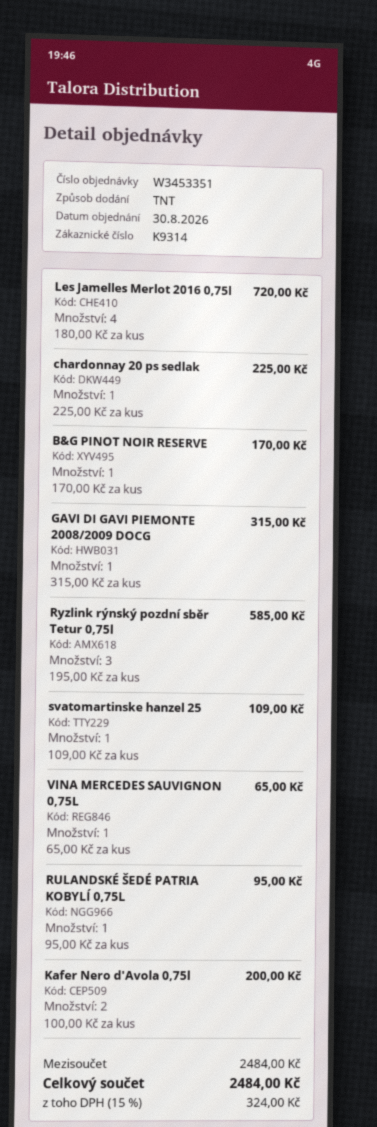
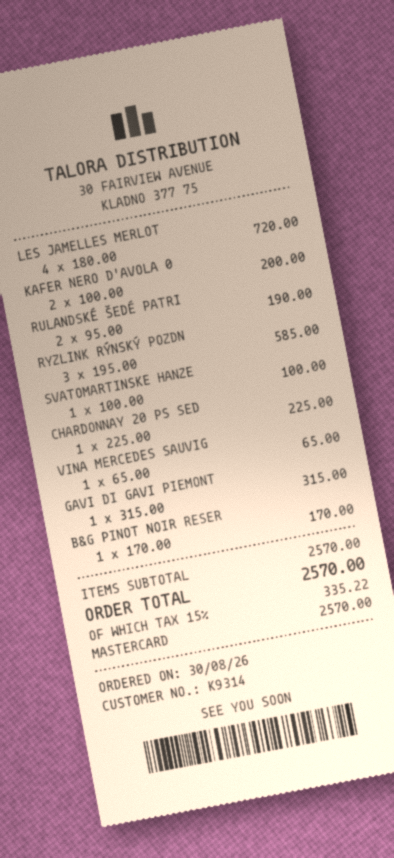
svatomartinske hanzel 25: 1 x 109.00 = 109.00 -> 1 x 100.00 = 100.00
RULANDSKÉ ŠEDÉ PATRIA KOBYLÍ 0,75L: 1 x 95.00 = 95.00 -> 2 x 95.00 = 190.00
subtotal: 2484.00 -> 2570.00
tax: 15% = 324.00 -> 15% = 335.22
total: 2484.00 -> 2570.00

